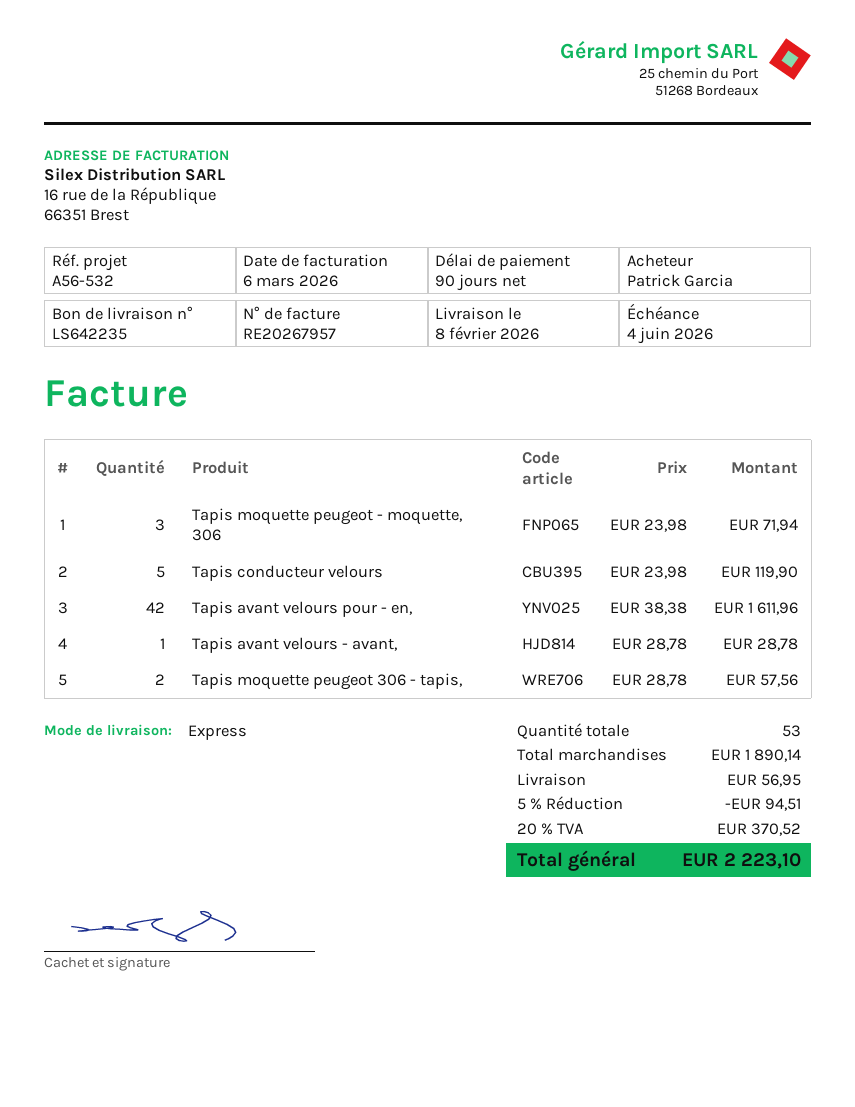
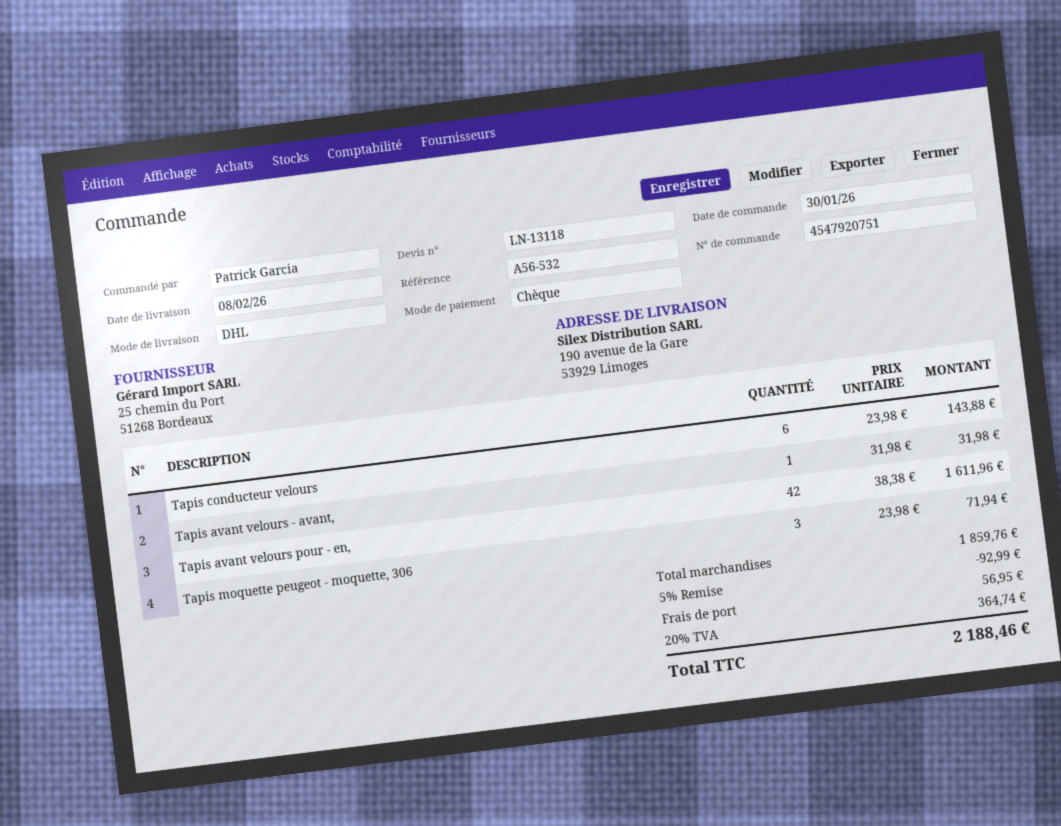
shipping method: express -> DHL
Tapis conducteur velours: 5 x 23.98 = 119.90 -> 6 x 23.98 = 143.88
Tapis avant velours - avant,: 1 x 28.78 = 28.78 -> 1 x 31.98 = 31.98
Tapis moquette peugeot 306 - tapis,: 2 x 28.78 = 57.56 -> none
subtotal: 1890.14 -> 1859.76
discount: 5% = 94.51 -> 5% = 92.99
tax: 20% = 370.52 -> 20% = 364.74
total: 2223.10 -> 2188.46

